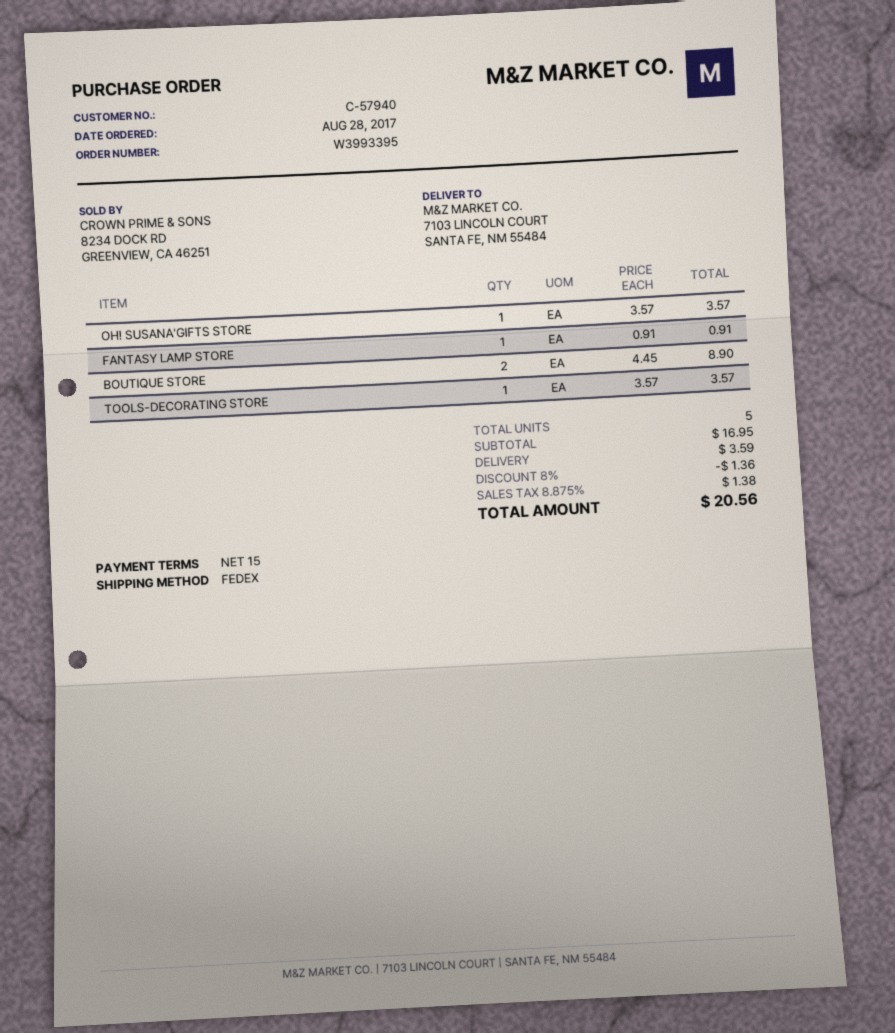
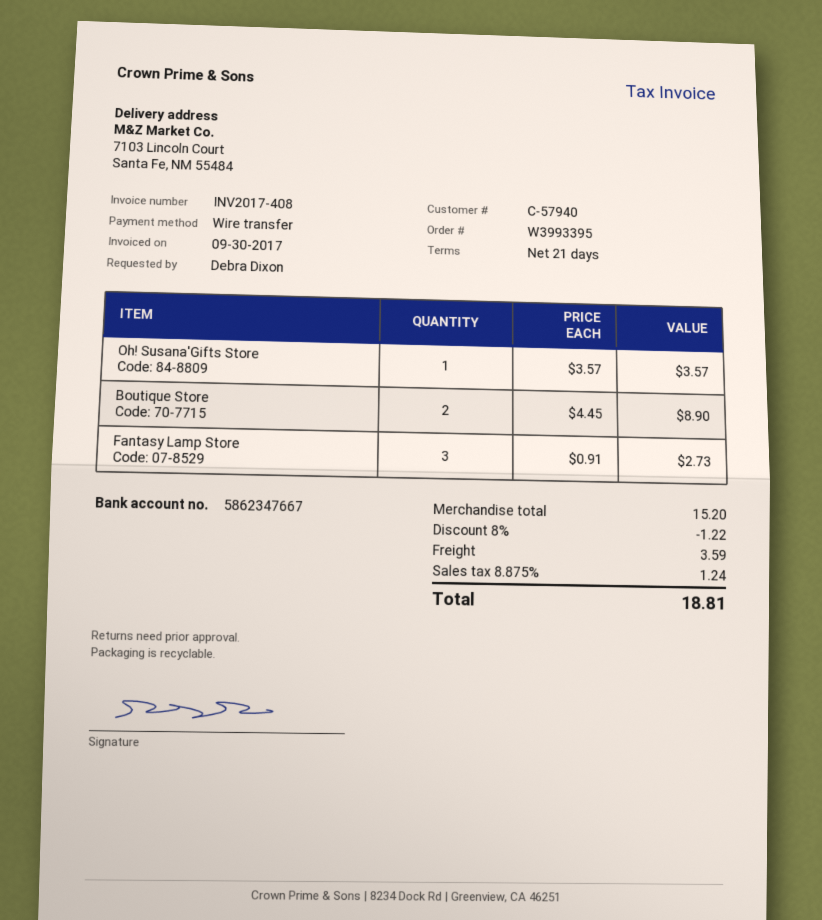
payment terms: 15 days -> 21 days
FANTASY LAMP STORE: 1 x 0.91 = 0.91 -> 3 x 0.91 = 2.73
TOOLS-DECORATING STORE: 1 x 3.57 = 3.57 -> none
subtotal: 16.95 -> 15.20
discount: 8% = 1.36 -> 8% = 1.22
tax: 8.875% = 1.38 -> 8.875% = 1.24
total: 20.56 -> 18.81

